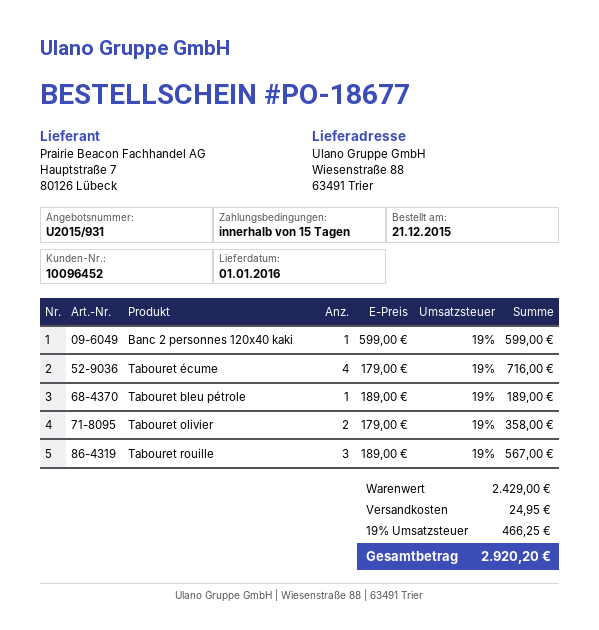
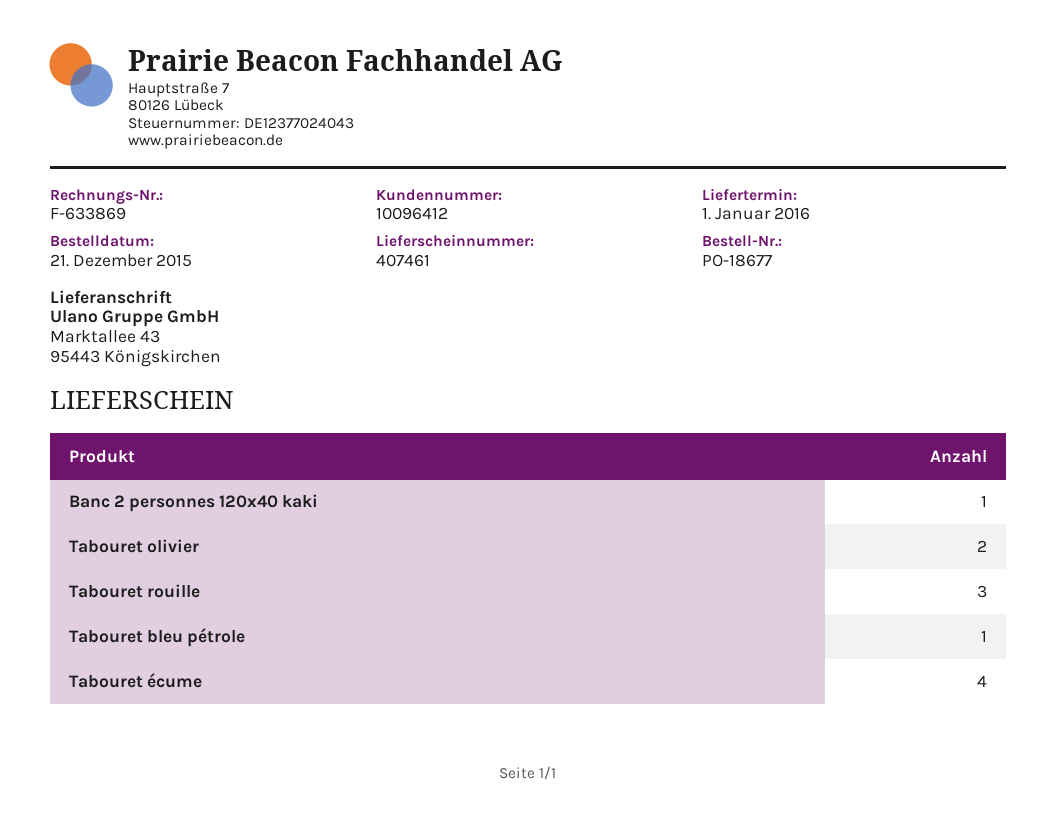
customer number: 10096452 -> 10096412
ship to: Wiesenstraße 88, 63491 Trier -> Marktallee 43, 95443 Königskirchen

